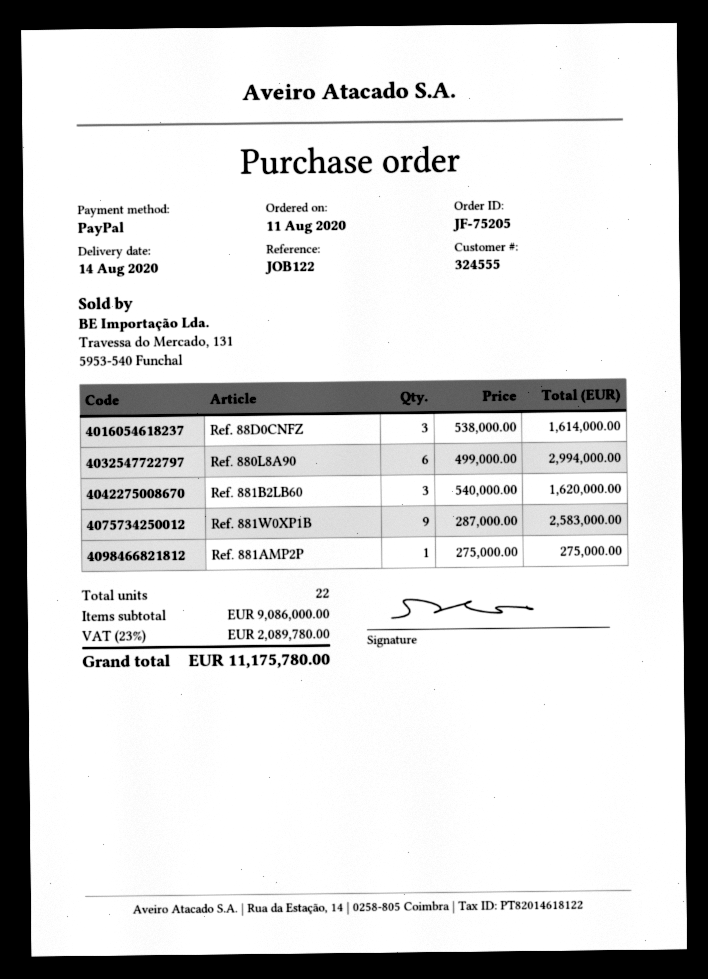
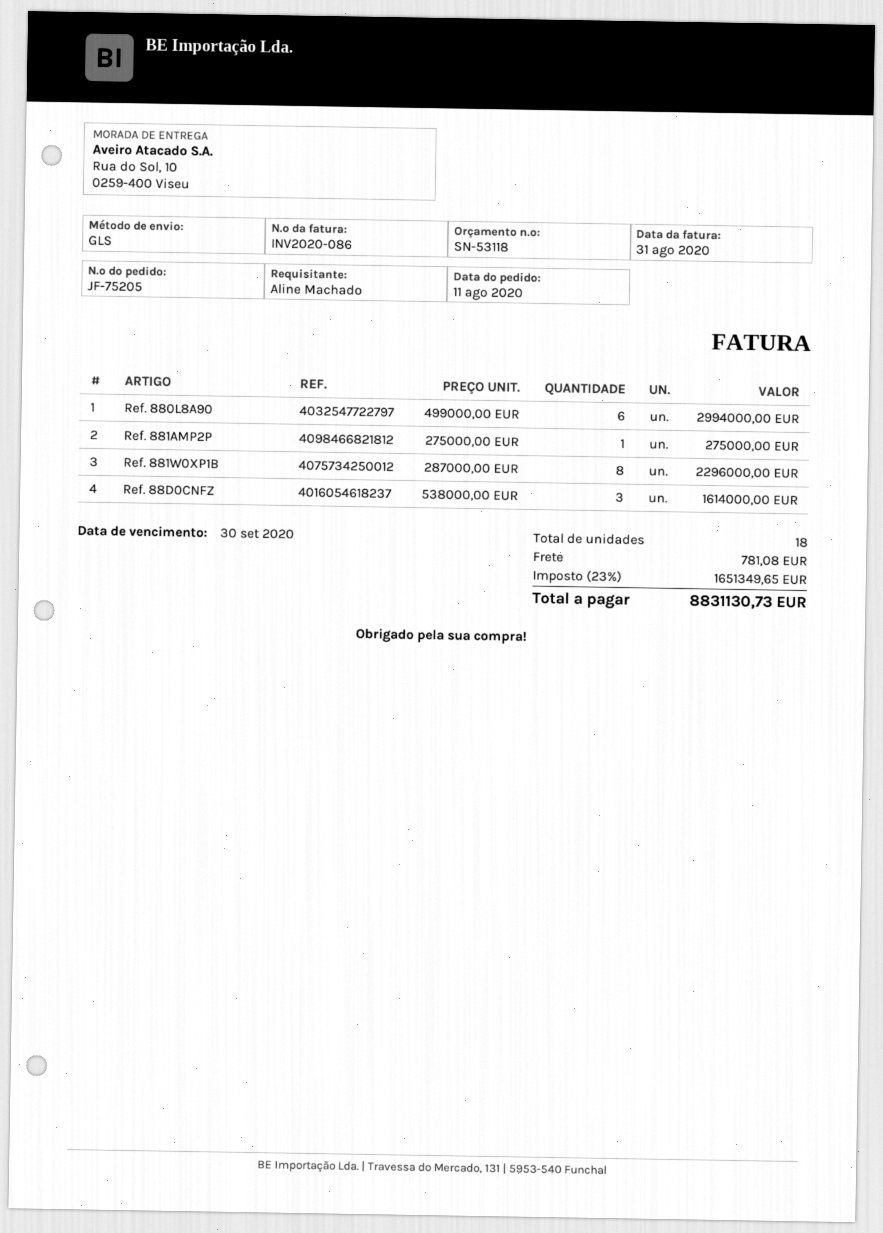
Ref. 881B2LB60: 3 x 540000.00 = 1620000.00 -> none
Ref. 881W0XP1B: 9 x 287000.00 = 2583000.00 -> 8 x 287000.00 = 2296000.00
total quantity: 22 -> 18
shipping: none -> 781.08
tax: 23% = 2089780.00 -> 23% = 1651349.65
total: 11175780.00 -> 8831130.73

